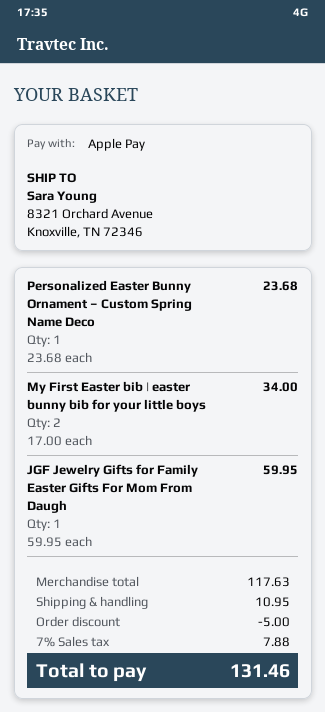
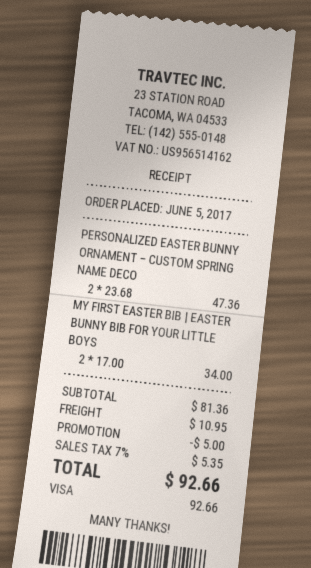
payment method: Apple Pay -> Visa
Personalized Easter Bunny Ornament – Custom Spring Name Deco: 1 x 23.68 = 23.68 -> 2 x 23.68 = 47.36
JGF Jewelry Gifts for Family Easter Gifts For Mom From Daugh: 1 x 59.95 = 59.95 -> none
subtotal: 117.63 -> 81.36
tax: 7% = 7.88 -> 7% = 5.35
total: 131.46 -> 92.66

